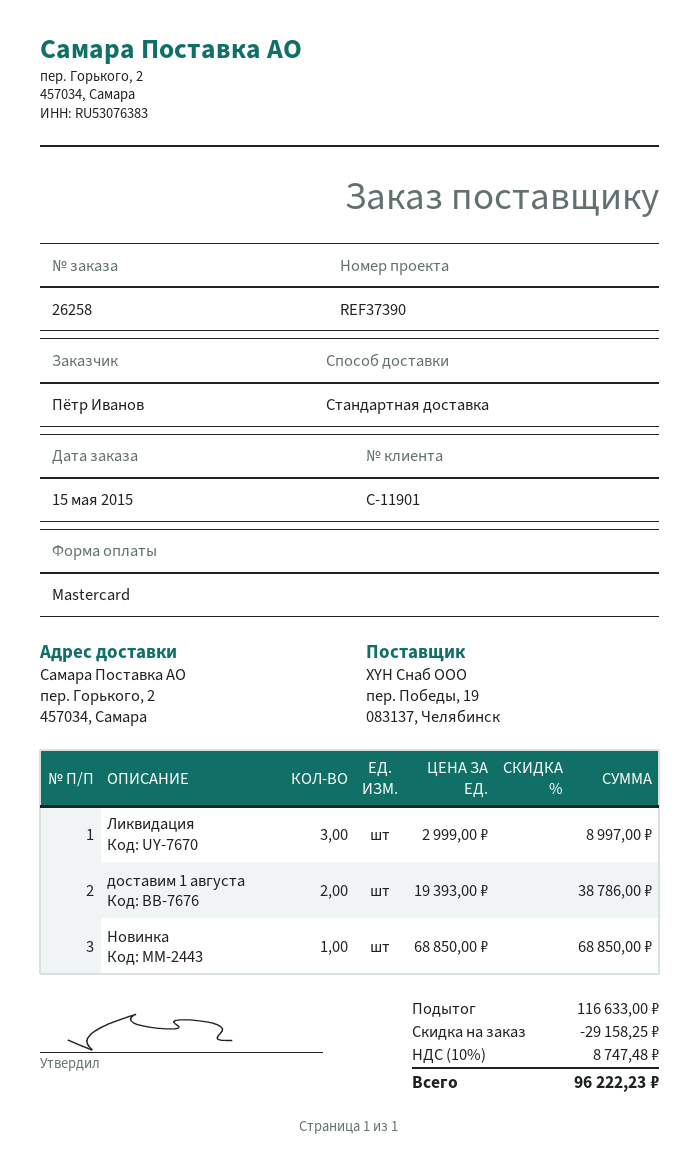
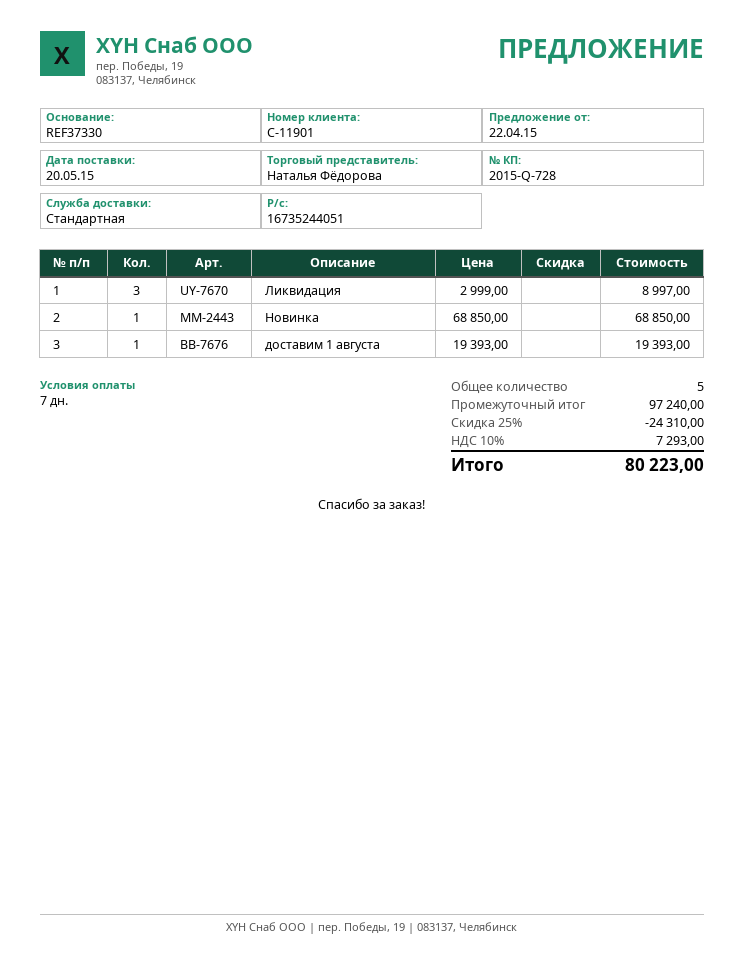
reference: REF37390 -> REF37330
доставим 1 августа: 2 x 19393.00 = 38786.00 -> 1 x 19393.00 = 19393.00
subtotal: 116633.00 -> 97240.00
discount: 29158.25 -> 24310.00
tax: 10% = 8747.48 -> 10% = 7293.00
total: 96222.23 -> 80223.00

